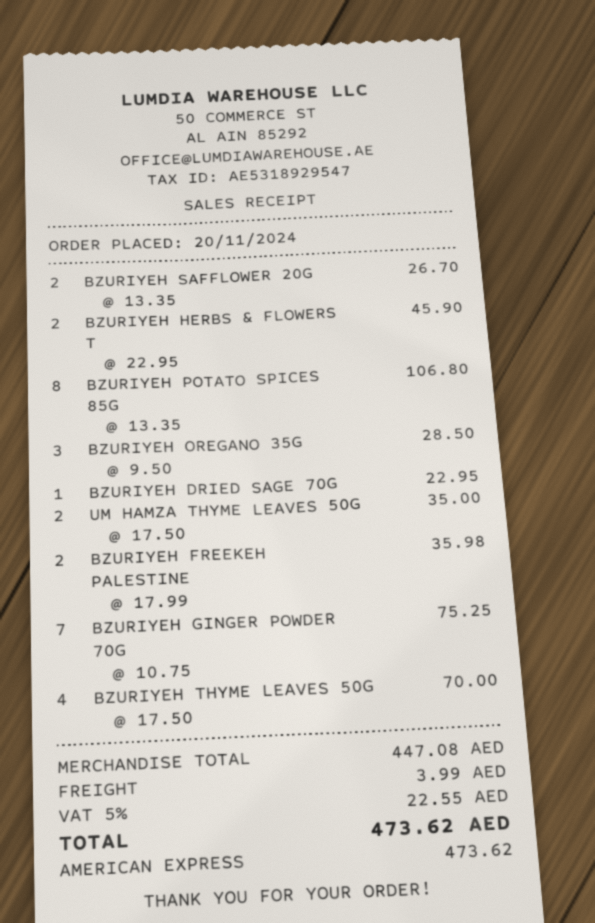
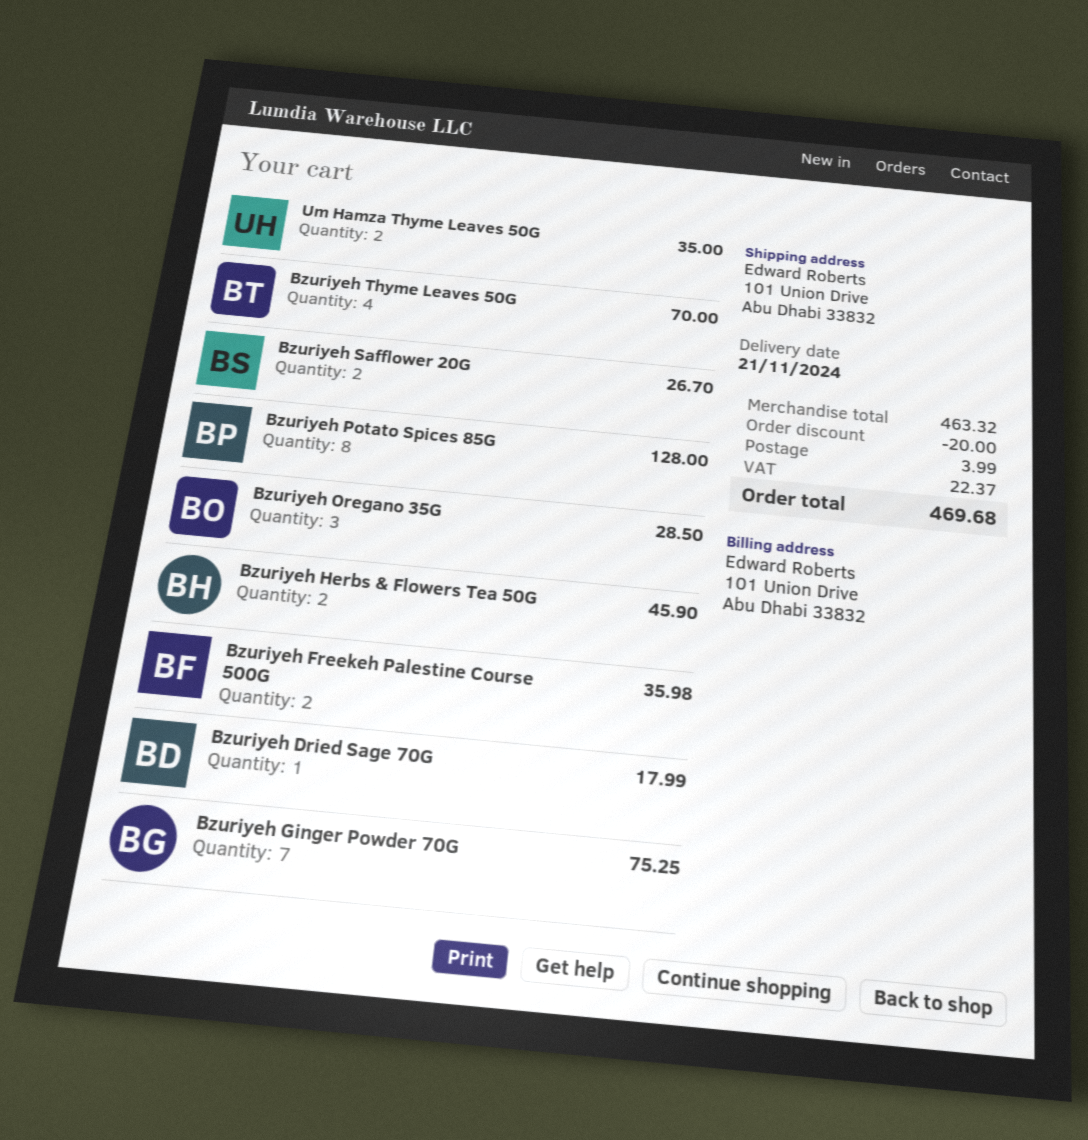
BZURIYEH POTATO SPICES 85G: 8 for 106.80 -> 8 for 128.00
BZURIYEH DRIED SAGE 70G: 1 for 22.95 -> 1 for 17.99
subtotal: 447.08 -> 463.32
discount: none -> 20.00
tax: 22.55 -> 22.37
total: 473.62 -> 469.68

